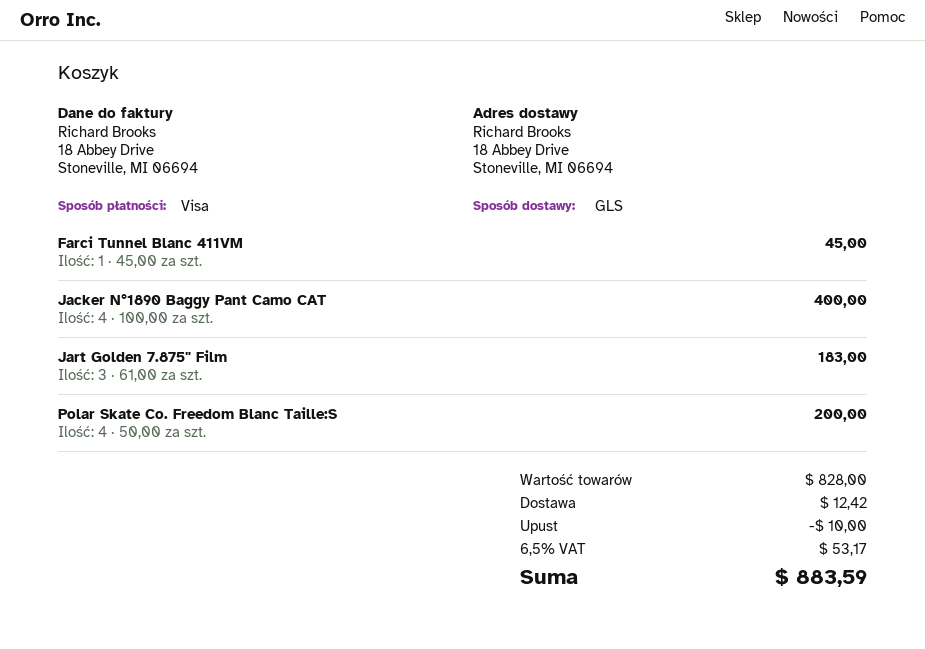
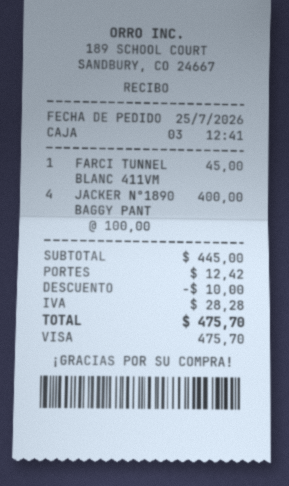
Jart Golden 7.875" Film: 3 x 61.00 = 183.00 -> none
Polar Skate Co. Freedom Blanc Taille:S: 4 x 50.00 = 200.00 -> none
subtotal: 828.00 -> 445.00
tax: 53.17 -> 28.28
total: 883.59 -> 475.70

